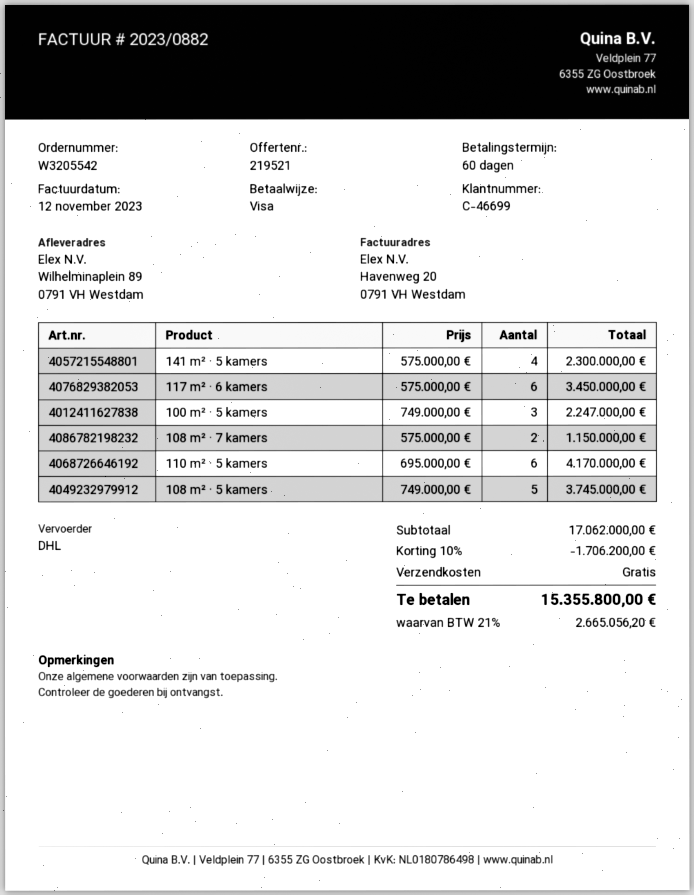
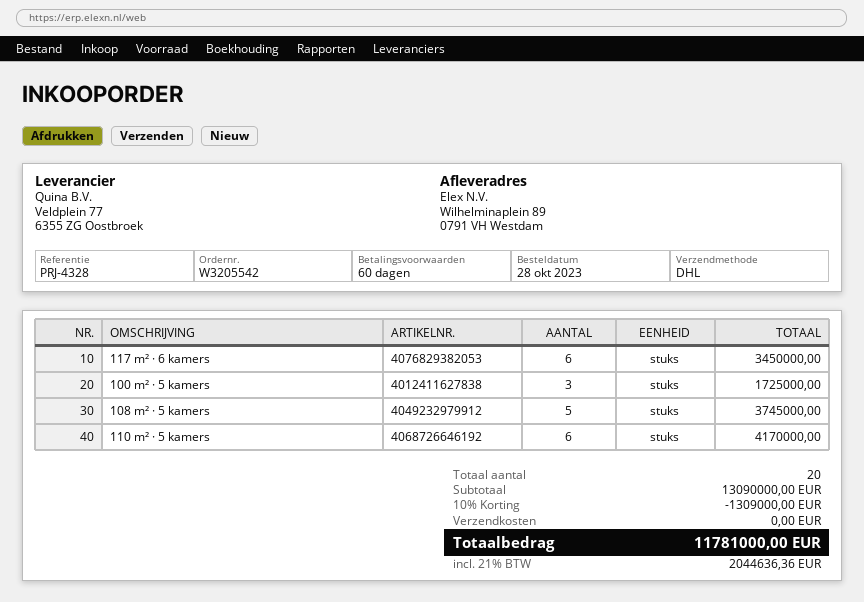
141 m² · 5 kamers: 4 for 2300000.00 -> none
100 m² · 5 kamers: 3 for 2247000.00 -> 3 for 1725000.00
108 m² · 7 kamers: 2 for 1150000.00 -> none
subtotal: 17062000.00 -> 13090000.00
discount: 10% = 1706200.00 -> 10% = 1309000.00
tax: 21% = 2665056.20 -> 21% = 2044636.36
total: 15355800.00 -> 11781000.00

